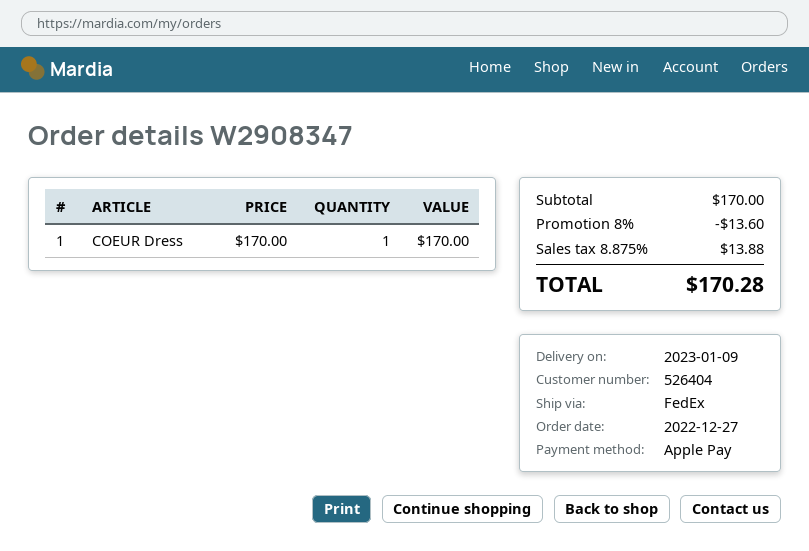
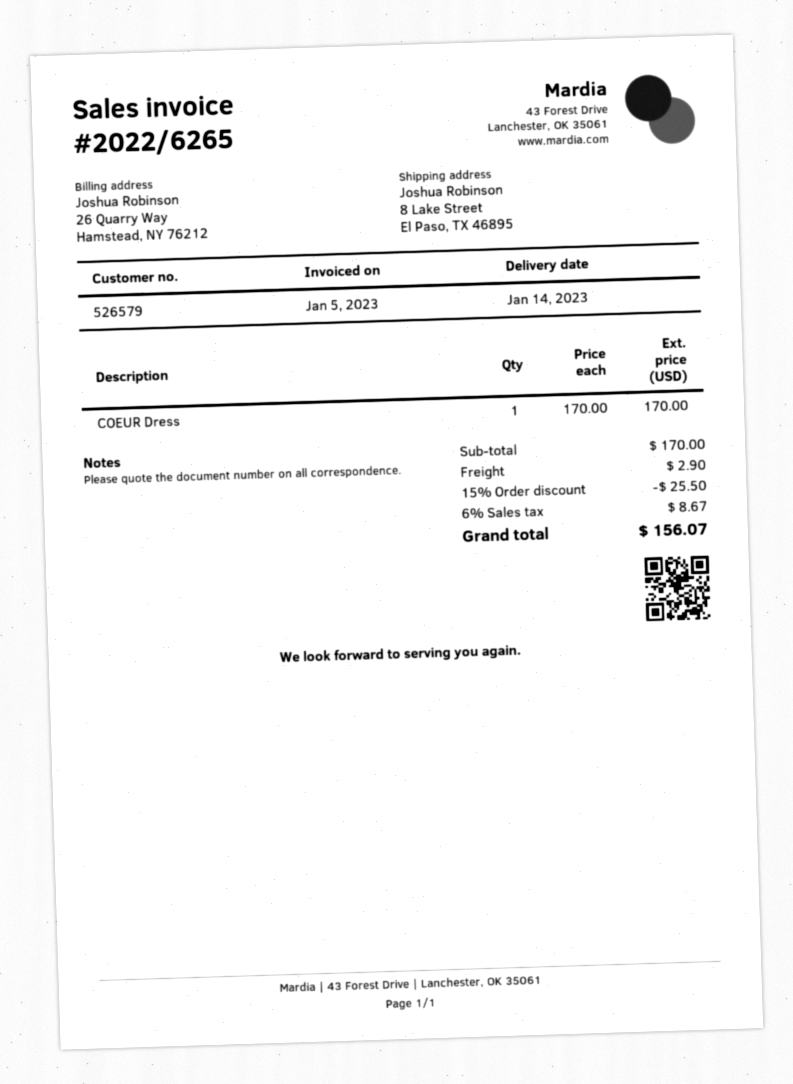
delivery date: 2023-01-09 -> 2023-01-14
customer number: 526404 -> 526579
discount: 8% = 13.60 -> 15% = 25.50
shipping: none -> 2.90
tax: 8.875% = 13.88 -> 6% = 8.67
total: 170.28 -> 156.07

